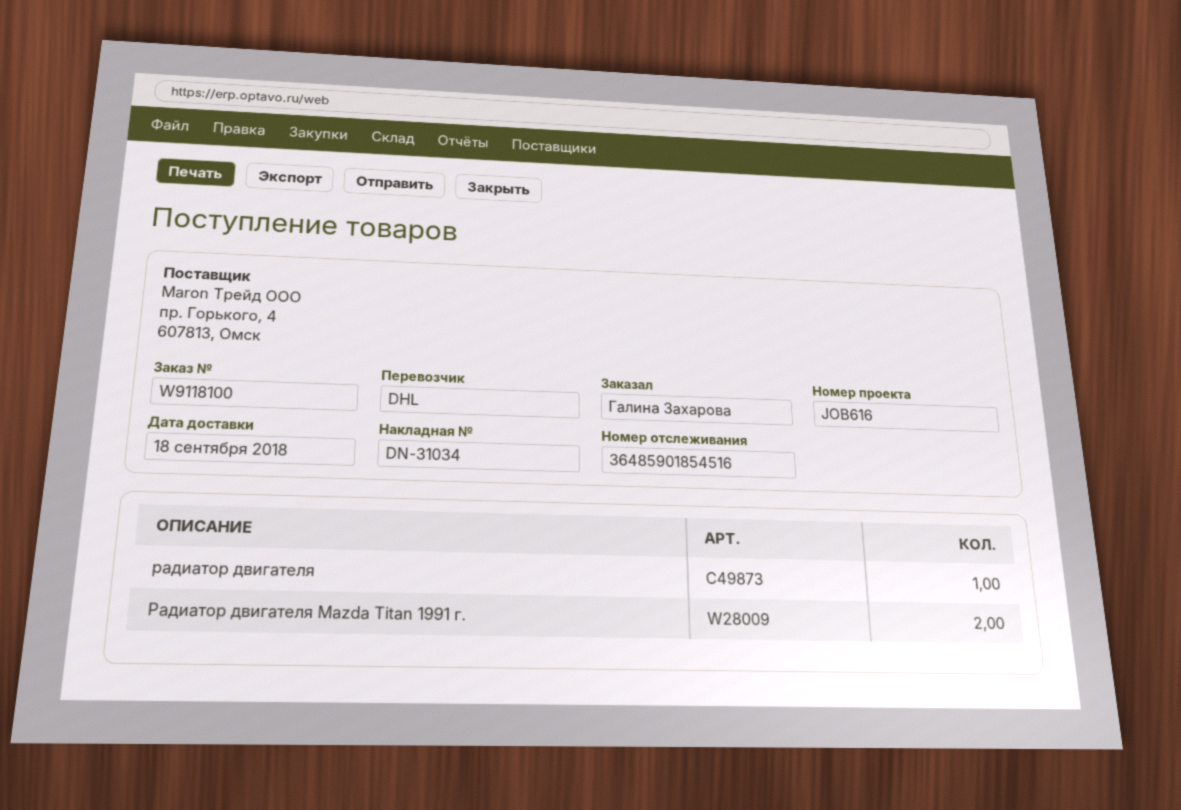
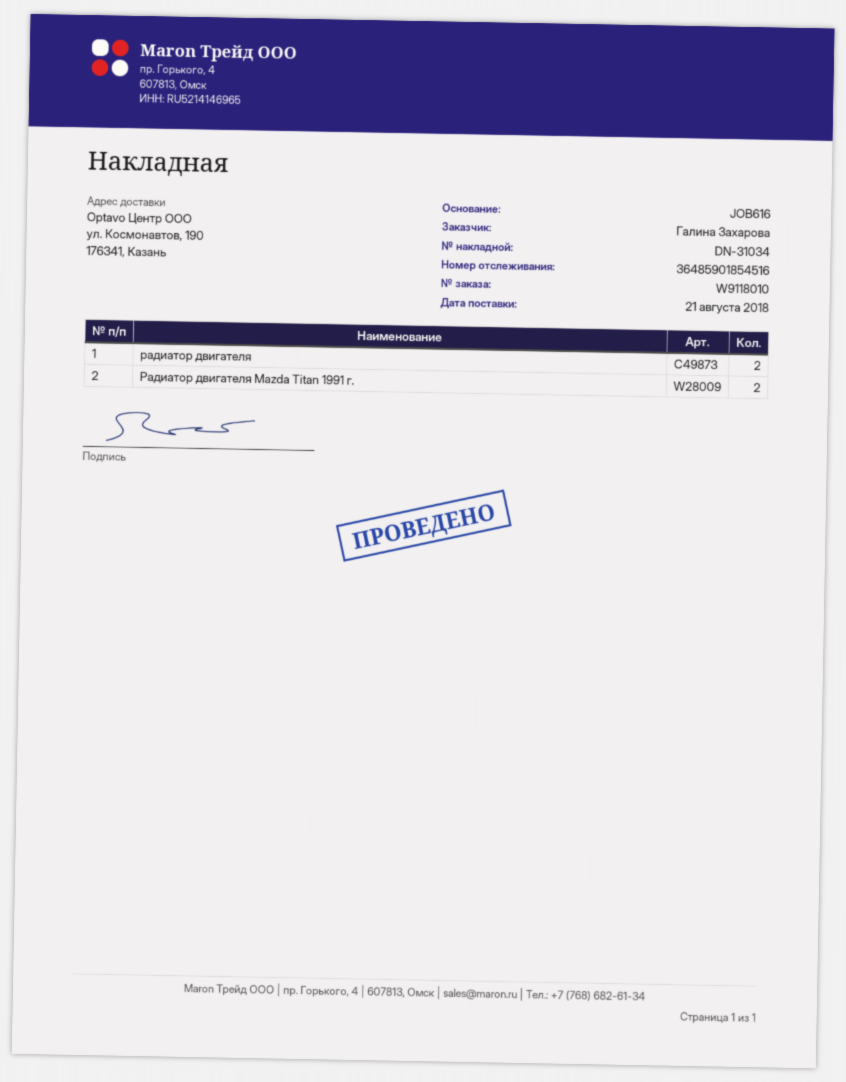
order number: W9118100 -> W9118010
delivery date: 2018-09-18 -> 2018-08-21
радиатор двигателя: 1 -> 2

